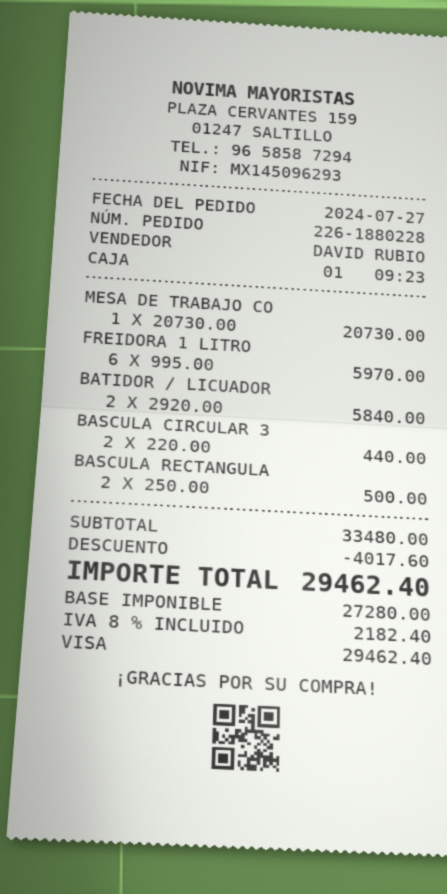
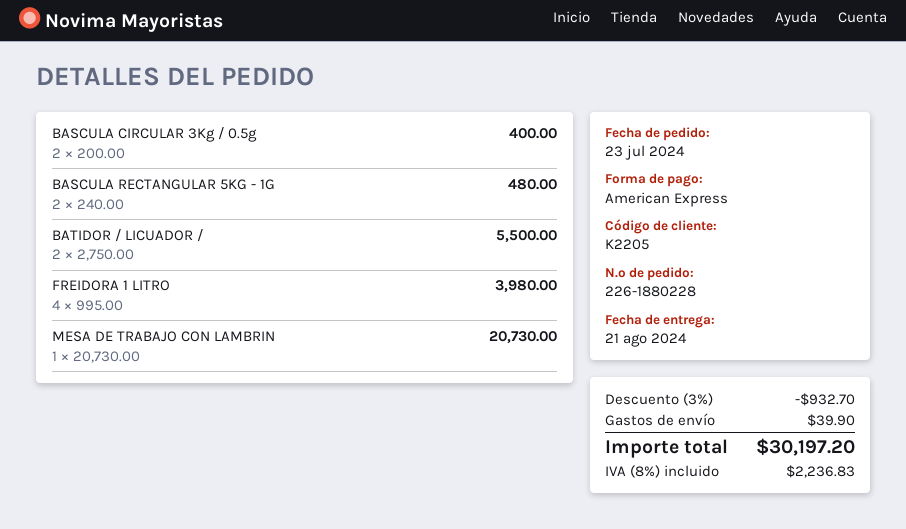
order date: 2024-07-27 -> 2024-07-23
payment method: Visa -> American Express
FREIDORA 1 LITRO: 6 x 995.00 = 5970.00 -> 4 x 995.00 = 3980.00
BATIDOR / LICUADOR: 2 x 2920.00 = 5840.00 -> 2 x 2750.00 = 5500.00
BASCULA CIRCULAR 3: 2 x 220.00 = 440.00 -> 2 x 200.00 = 400.00
BASCULA RECTANGULA: 2 x 250.00 = 500.00 -> 2 x 240.00 = 480.00
discount: 4017.60 -> 932.70
shipping: none -> 39.90
tax: 8% = 2182.40 -> 8% = 2236.83
total: 29462.40 -> 30197.20

